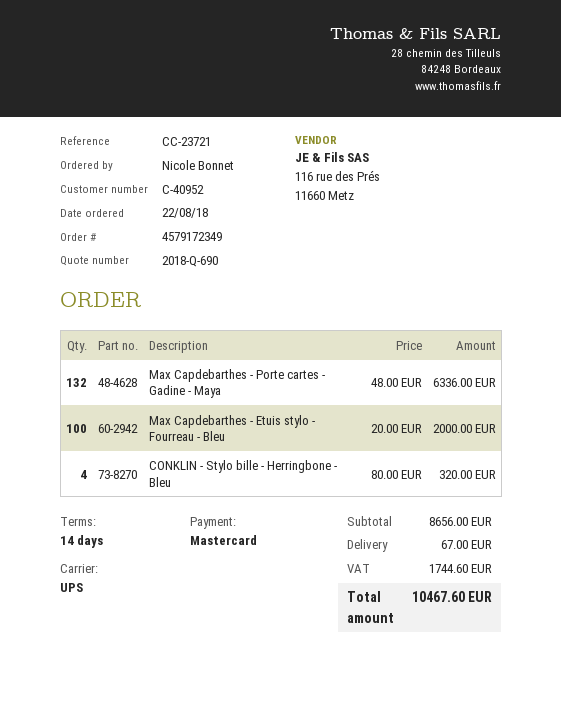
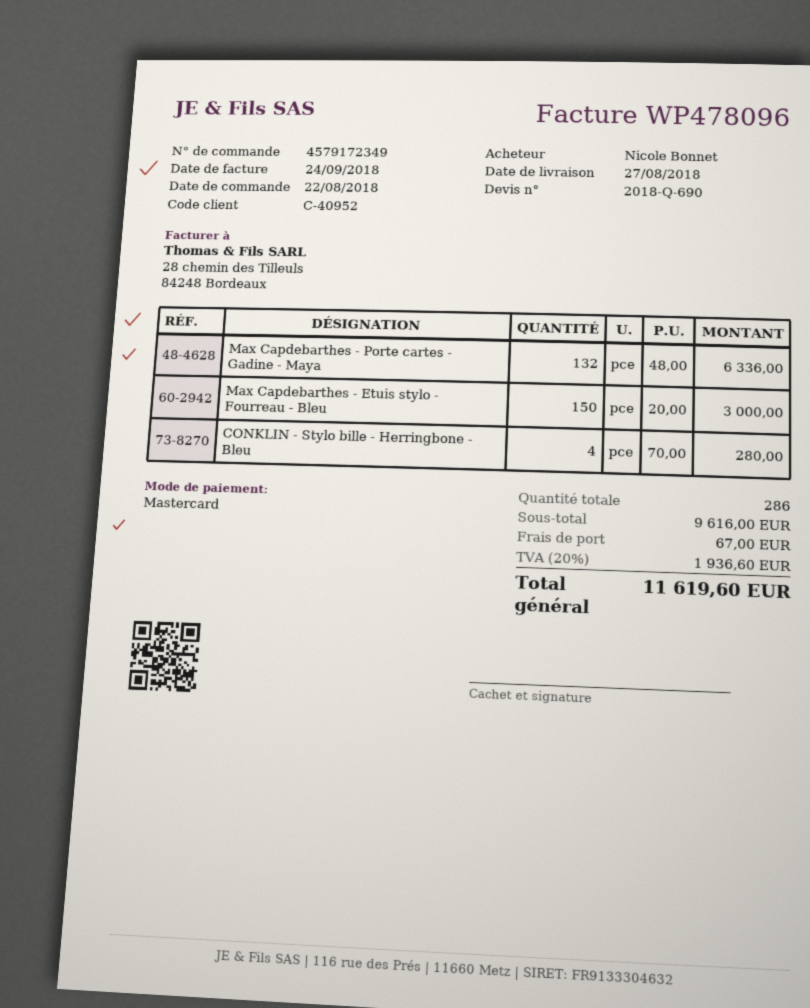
Max Capdebarthes - Etuis stylo - Fourreau - Bleu: 100 x 20.00 = 2000.00 -> 150 x 20.00 = 3000.00
CONKLIN - Stylo bille - Herringbone - Bleu: 4 x 80.00 = 320.00 -> 4 x 70.00 = 280.00
subtotal: 8656.00 -> 9616.00
tax: 1744.60 -> 1936.60
total: 10467.60 -> 11619.60

